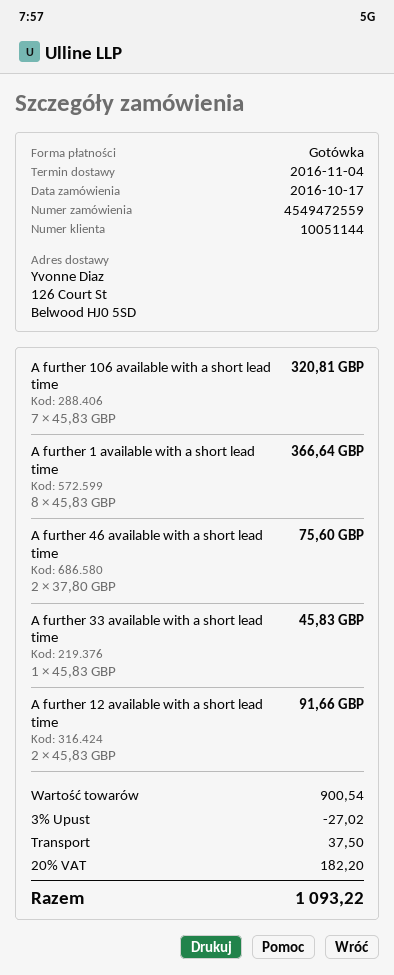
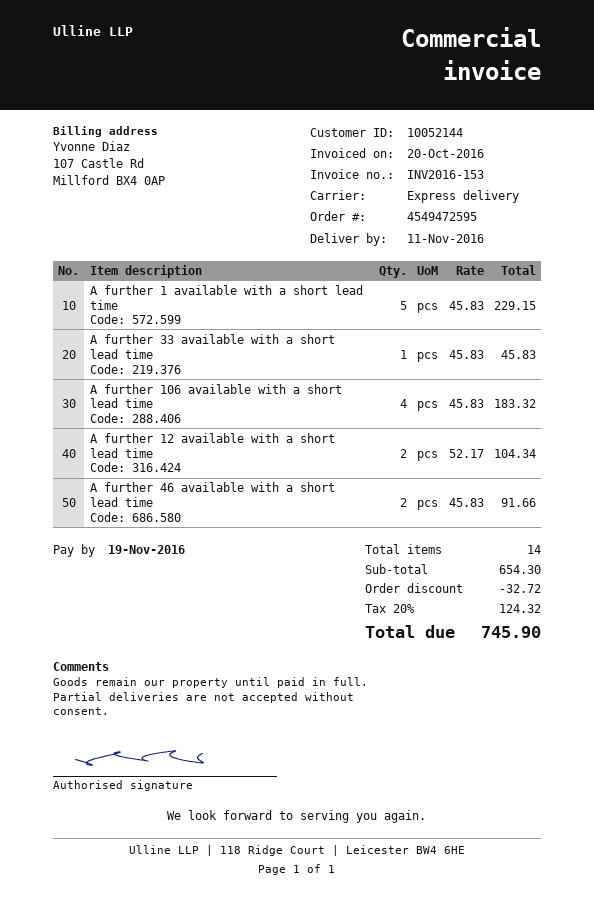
order number: 4549472559 -> 4549472595
delivery date: 2016-11-04 -> 2016-11-11
customer number: 10051144 -> 10052144
A further 106 available with a short lead time: 7 x 45.83 = 320.81 -> 4 x 45.83 = 183.32
A further 1 available with a short lead time: 8 x 45.83 = 366.64 -> 5 x 45.83 = 229.15
A further 46 available with a short lead time: 2 x 37.80 = 75.60 -> 2 x 45.83 = 91.66
A further 12 available with a short lead time: 2 x 45.83 = 91.66 -> 2 x 52.17 = 104.34
subtotal: 900.54 -> 654.30
discount: 27.02 -> 32.72
shipping: 37.50 -> none
tax: 20% = 182.20 -> 20% = 124.32
total: 1093.22 -> 745.90

